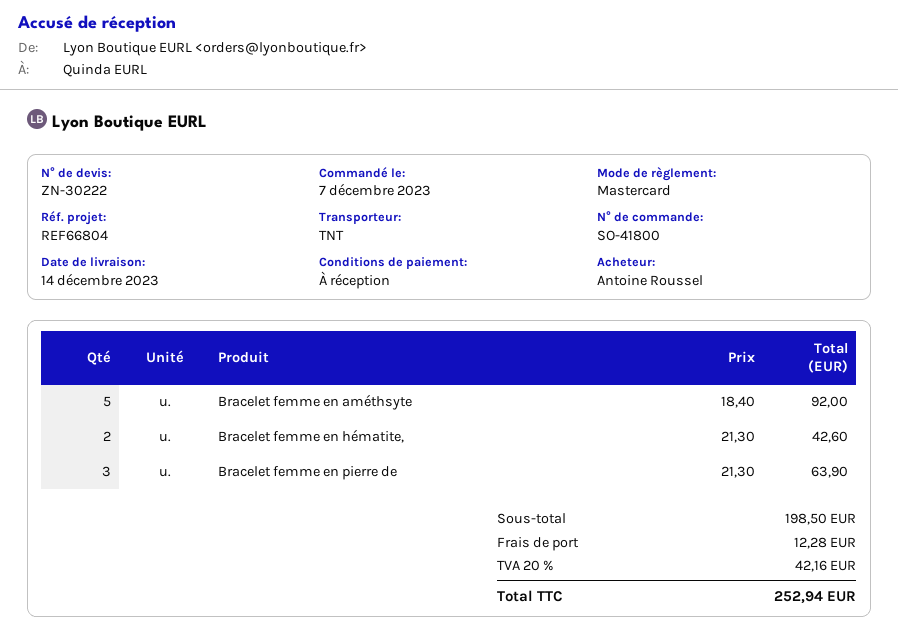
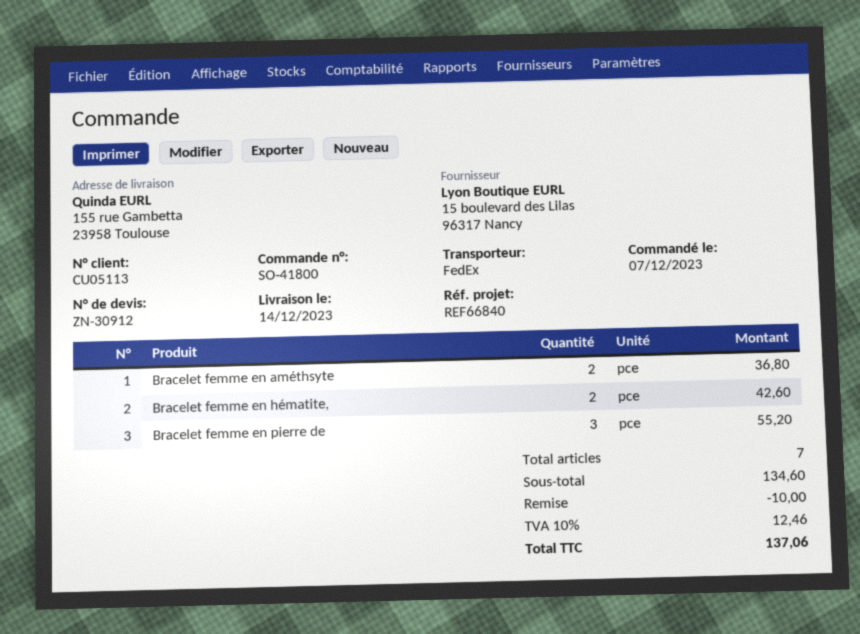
quote number: ZN-30222 -> ZN-30912
reference: REF66804 -> REF66840
shipping method: TNT -> FedEx
Bracelet femme en améthsyte: 5 for 92.00 -> 2 for 36.80
Bracelet femme en pierre de: 3 for 63.90 -> 3 for 55.20
subtotal: 198.50 -> 134.60
discount: none -> 10.00
shipping: 12.28 -> none
tax: 20% = 42.16 -> 10% = 12.46
total: 252.94 -> 137.06

